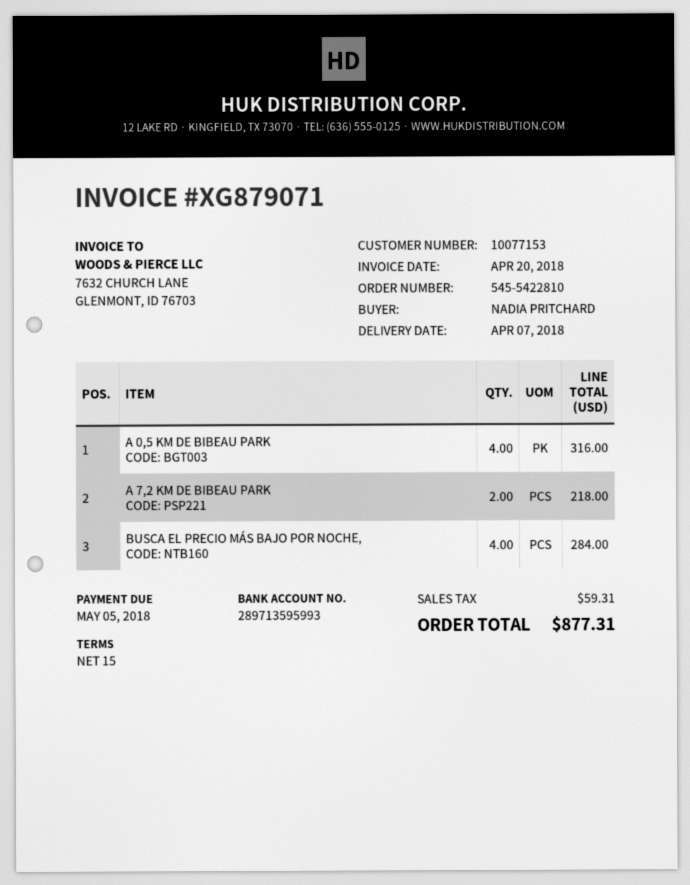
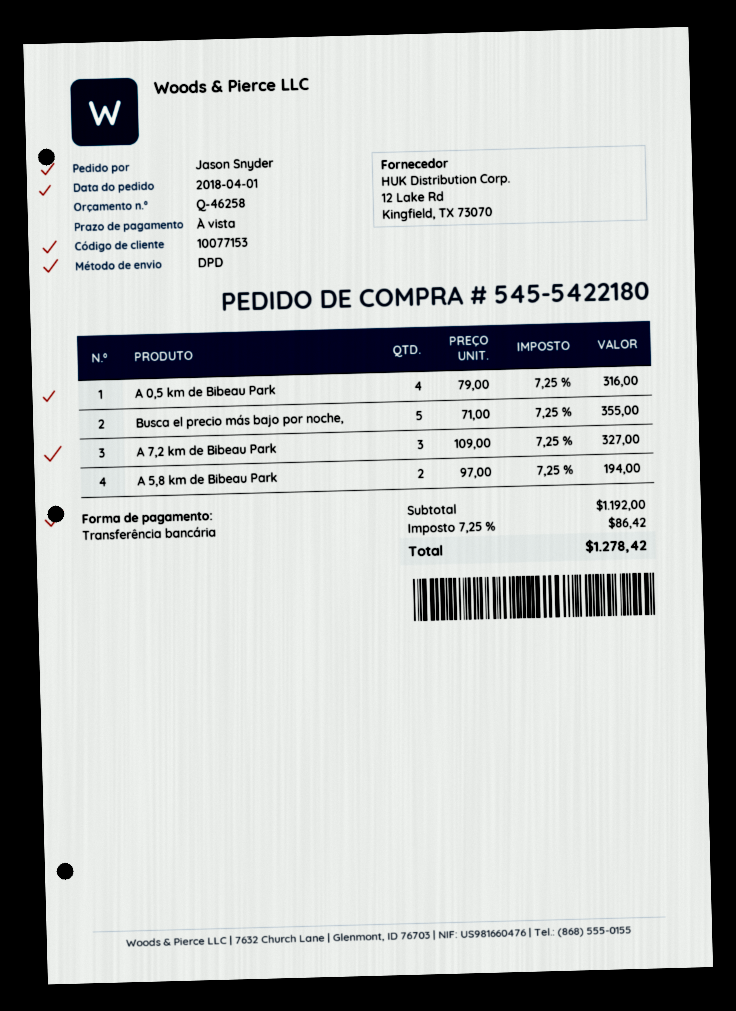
order number: 545-5422810 -> 545-5422180
payment terms: 15 days -> on receipt
ordered by: NADIA PRITCHARD -> Jason Snyder
A 7,2 KM DE BIBEAU PARK: 2 for 218.00 -> 3 for 327.00
BUSCA EL PRECIO MÁS BAJO POR NOCHE,: 4 for 284.00 -> 5 for 355.00
A 5,8 km de Bibeau Park: none -> 2 for 194.00
tax: 59.31 -> 86.42
total: 877.31 -> 1278.42

